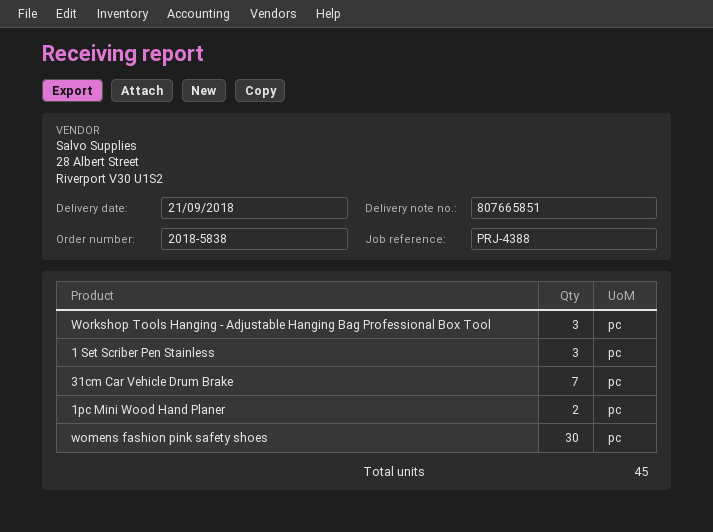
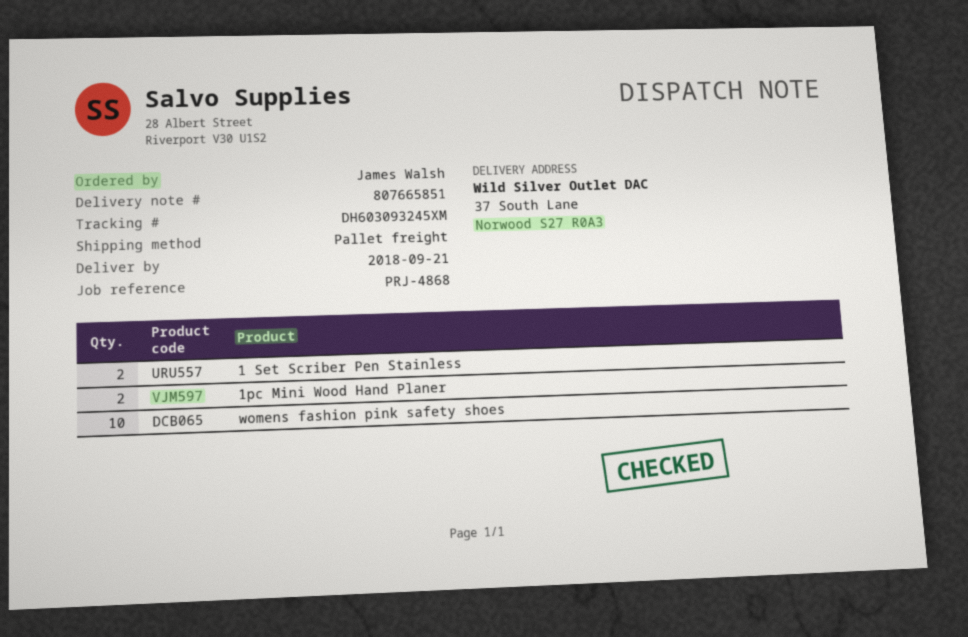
reference: PRJ-4388 -> PRJ-4868
Workshop Tools Hanging - Adjustable Hanging Bag Professional Box Tool: 3 -> none
1 Set Scriber Pen Stainless: 3 -> 2
31cm Car Vehicle Drum Brake: 7 -> none
womens fashion pink safety shoes: 30 -> 10

